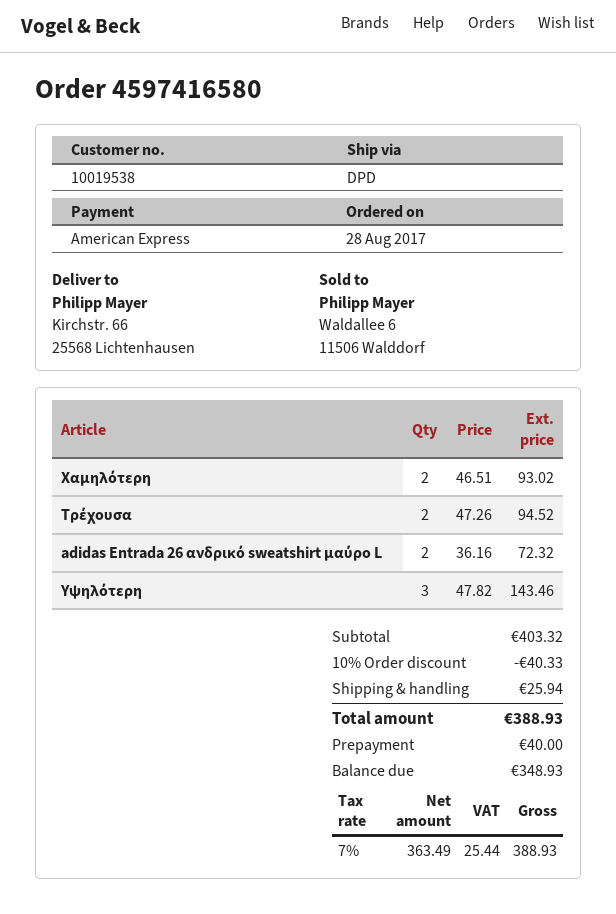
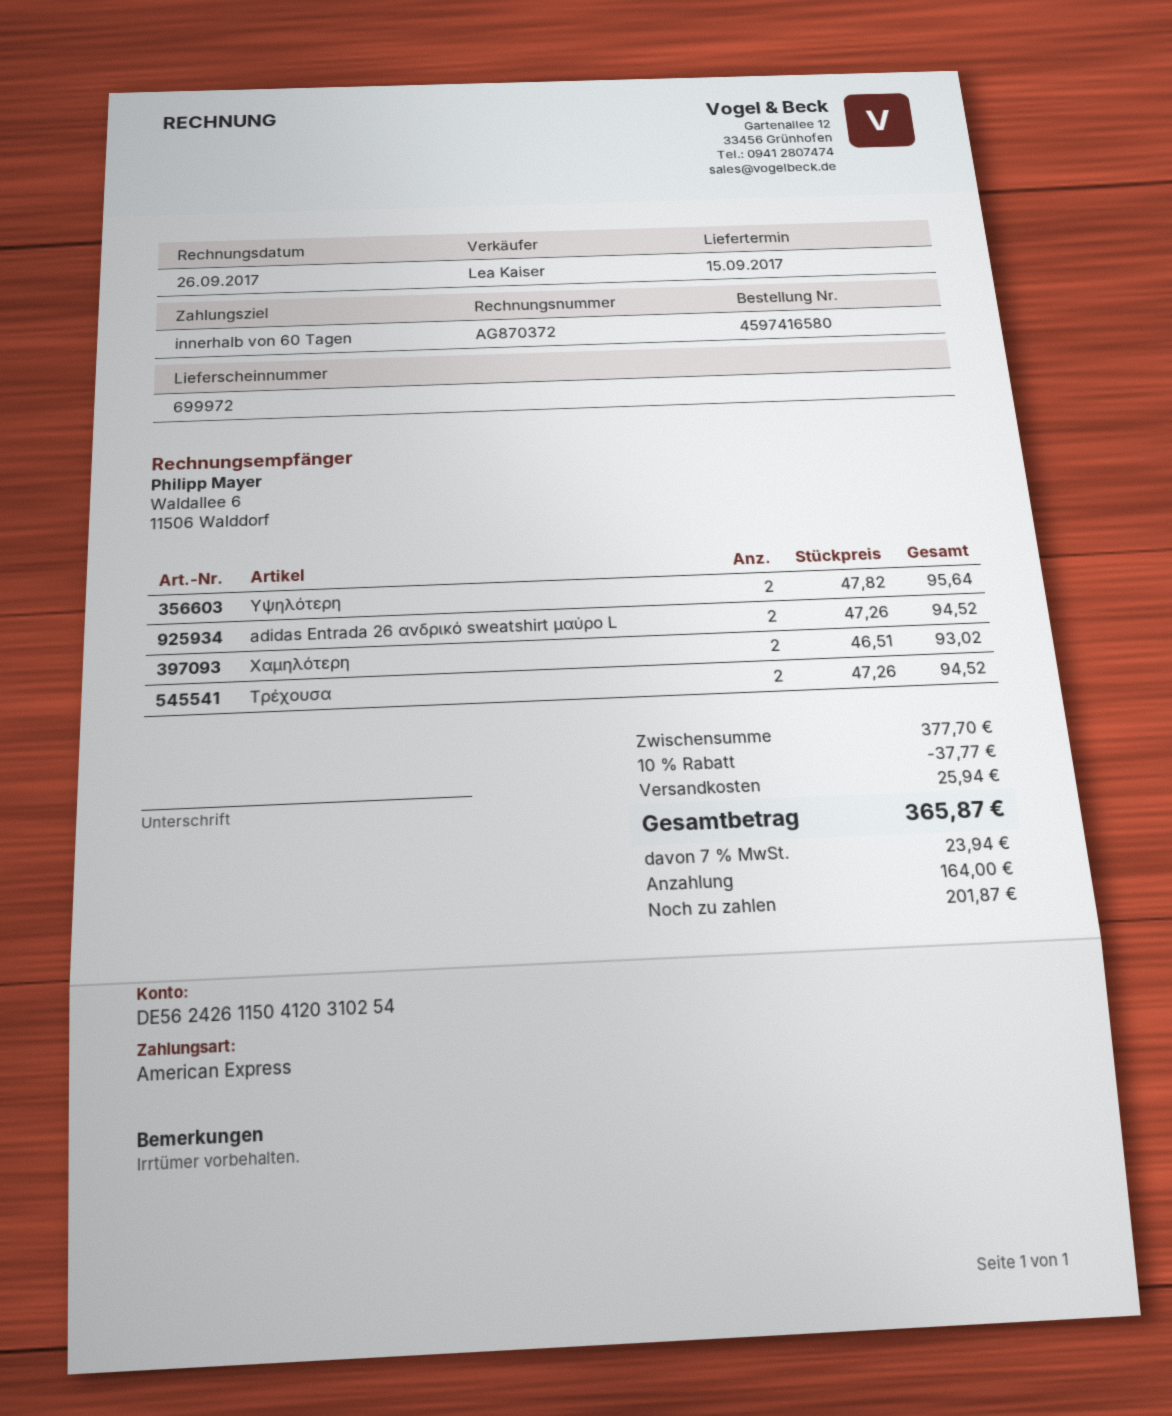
adidas Entrada 26 ανδρικό sweatshirt μαύρο L: 2 x 36.16 = 72.32 -> 2 x 47.26 = 94.52
Υψηλότερη: 3 x 47.82 = 143.46 -> 2 x 47.82 = 95.64
subtotal: 403.32 -> 377.70
discount: 10% = 40.33 -> 10% = 37.77
tax: 7% = 25.44 -> 7% = 23.94
total: 388.93 -> 365.87
deposit: 40.00 -> 164.00
balance: 348.93 -> 201.87

